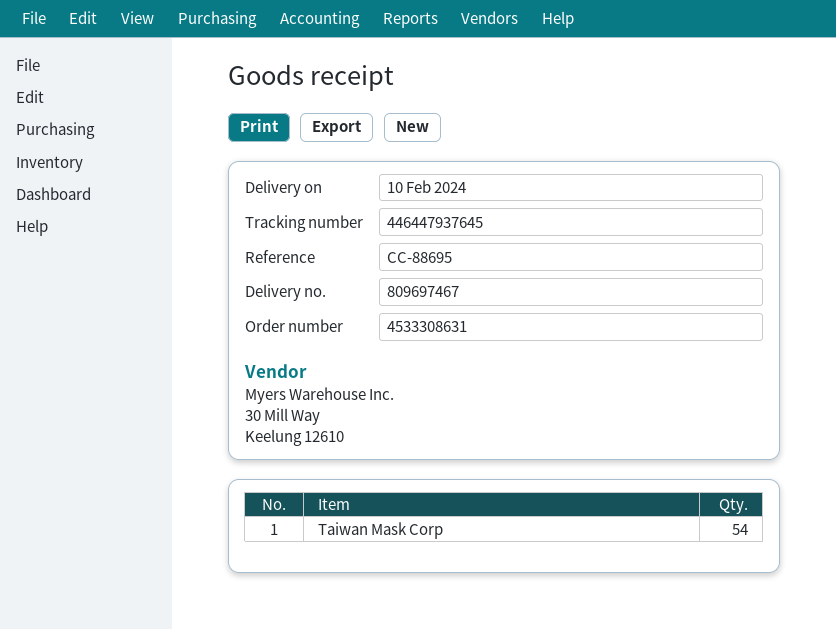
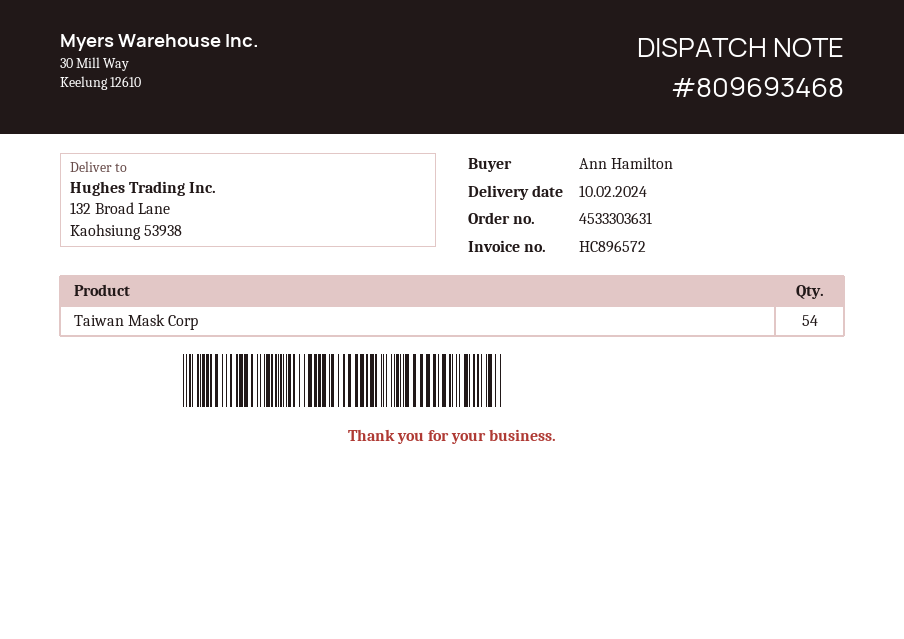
order number: 4533308631 -> 4533303631
delivery note number: 809697467 -> 809693468

